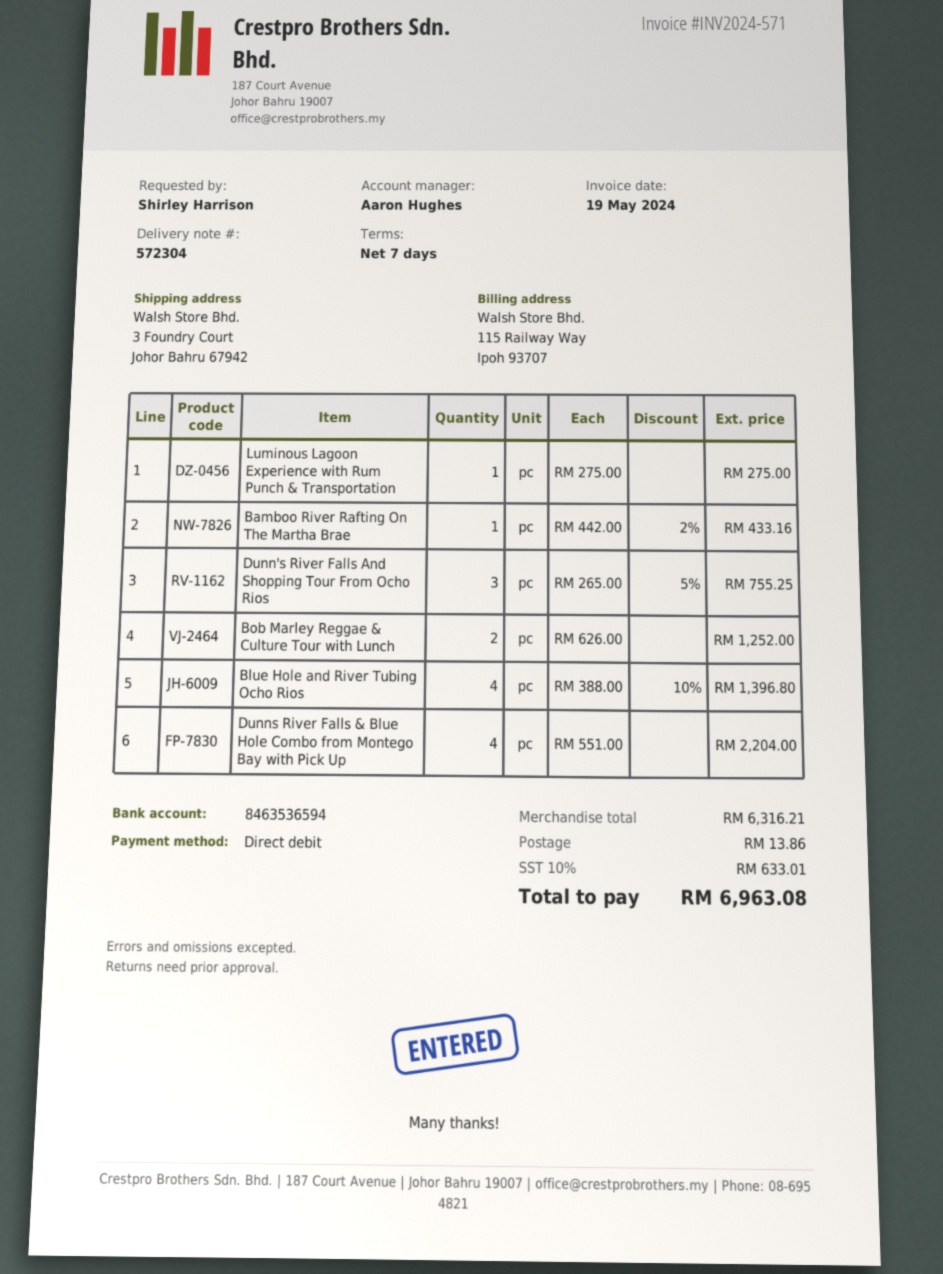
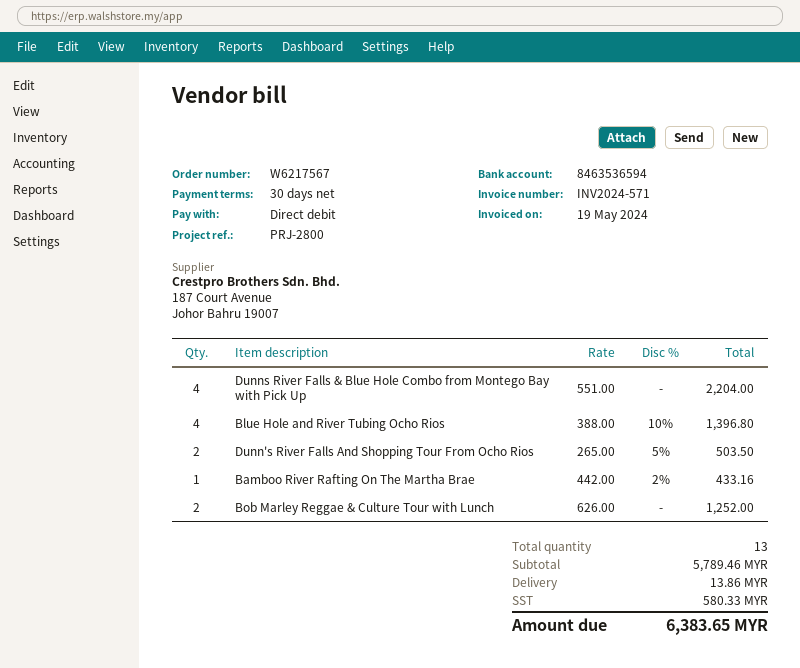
payment terms: 7 days -> 30 days
Luminous Lagoon Experience with Rum Punch & Transportation: 1 x 275.00 = 275.00 -> none
Dunn's River Falls And Shopping Tour From Ocho Rios: 3 x 265.00 - 5% = 755.25 -> 2 x 265.00 - 5% = 503.50
subtotal: 6316.21 -> 5789.46
tax: 633.01 -> 580.33
total: 6963.08 -> 6383.65

